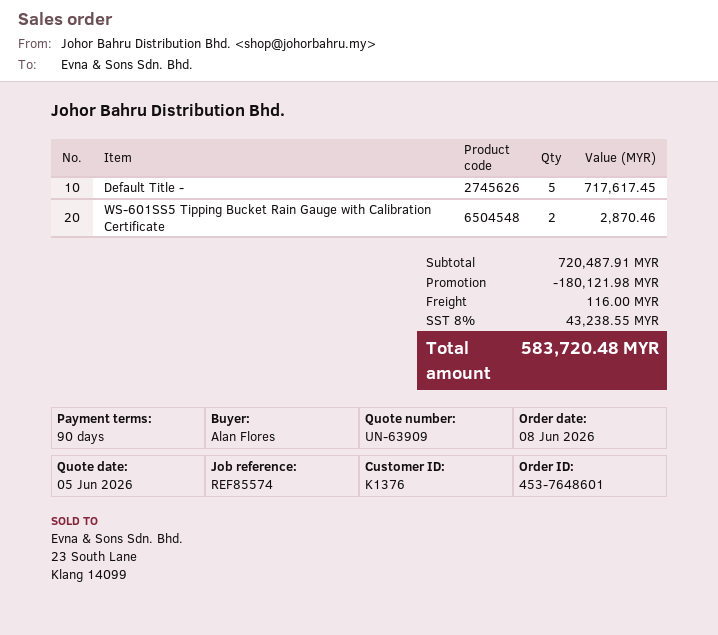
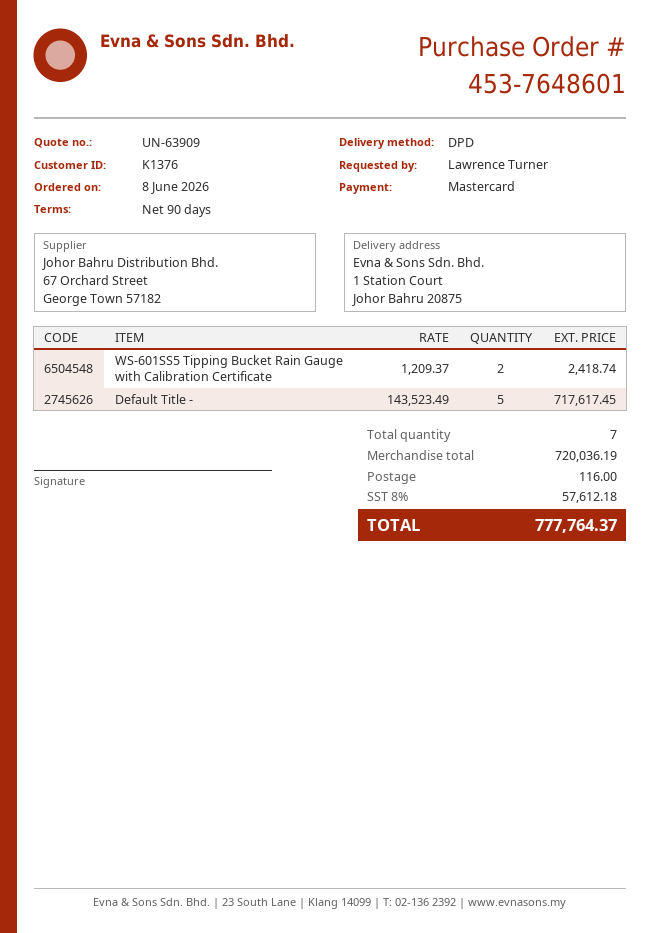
ordered by: Alan Flores -> Lawrence Turner
WS-601SS5 Tipping Bucket Rain Gauge with Calibration Certificate: 2 for 2870.46 -> 2 for 2418.74
subtotal: 720487.91 -> 720036.19
discount: 180121.98 -> none
tax: 8% = 43238.55 -> 8% = 57612.18
total: 583720.48 -> 777764.37

